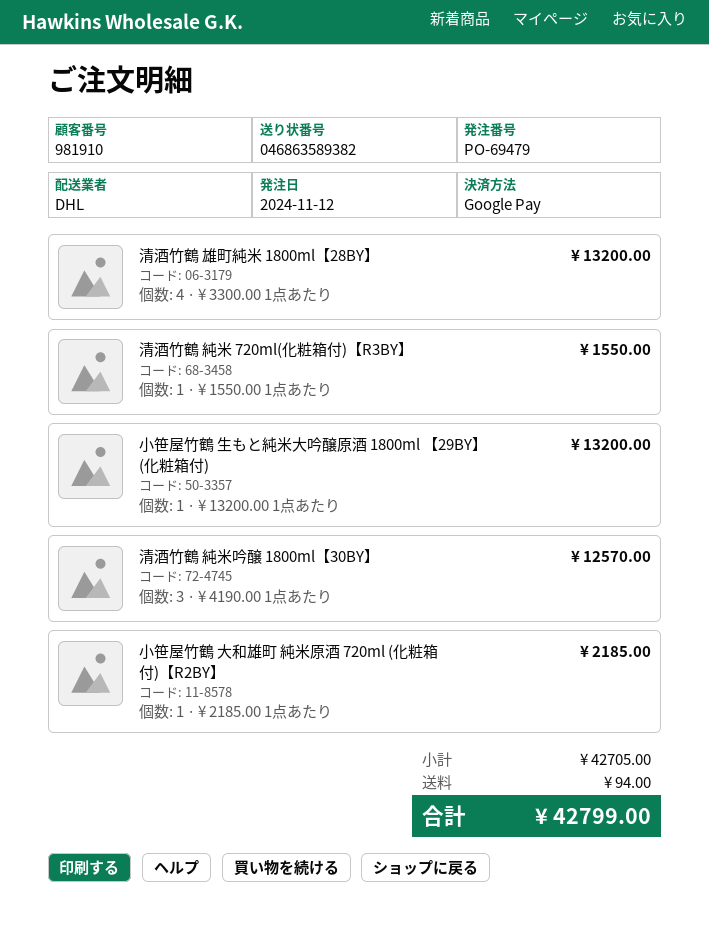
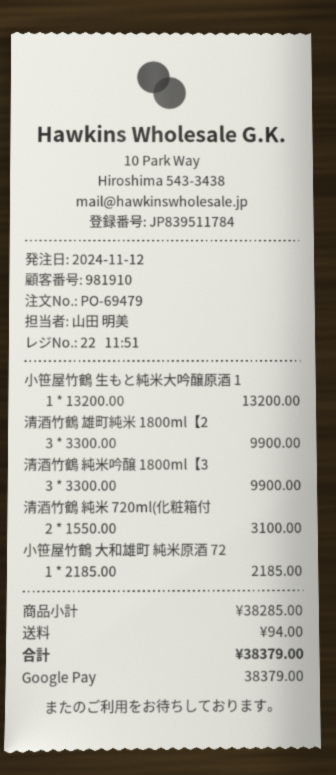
清酒竹鶴 雄町純米 1800ml【28BY】: 4 x 3300.00 = 13200.00 -> 3 x 3300.00 = 9900.00
清酒竹鶴 純米 720ml(化粧箱付)【R3BY】: 1 x 1550.00 = 1550.00 -> 2 x 1550.00 = 3100.00
清酒竹鶴 純米吟醸 1800ml【30BY】: 3 x 4190.00 = 12570.00 -> 3 x 3300.00 = 9900.00
subtotal: 42705.00 -> 38285.00
total: 42799.00 -> 38379.00

